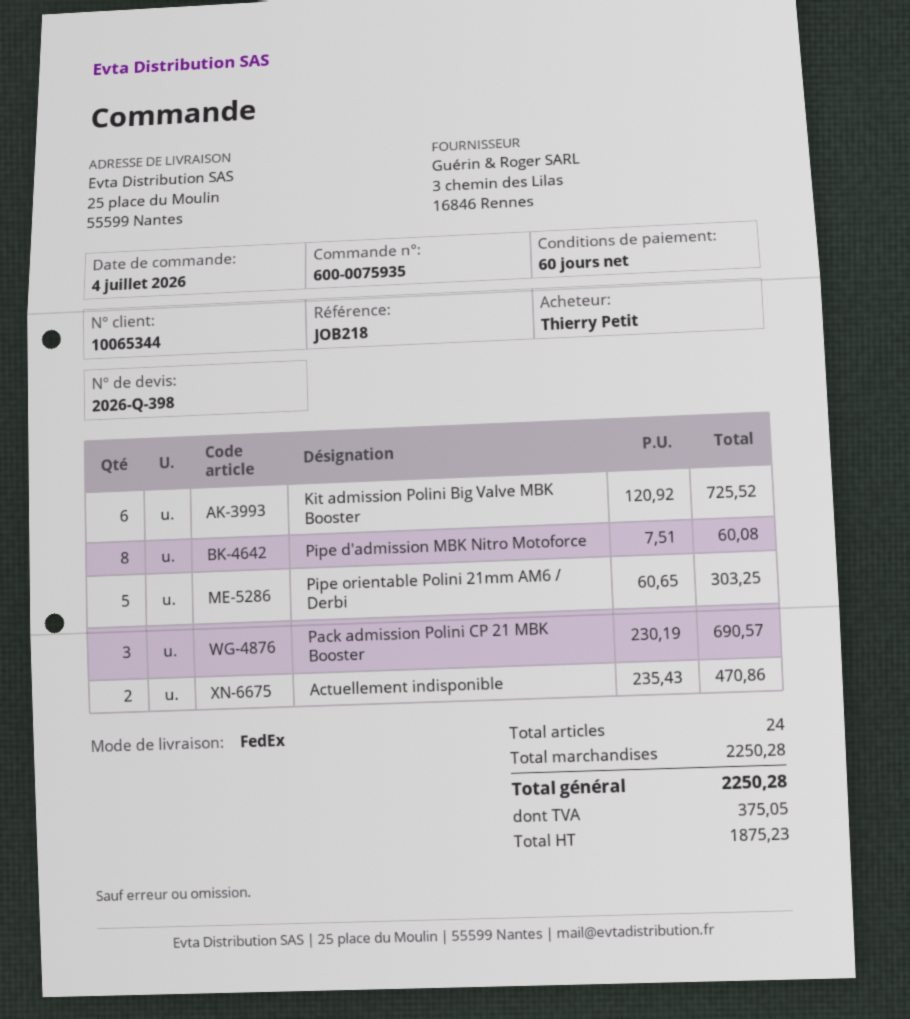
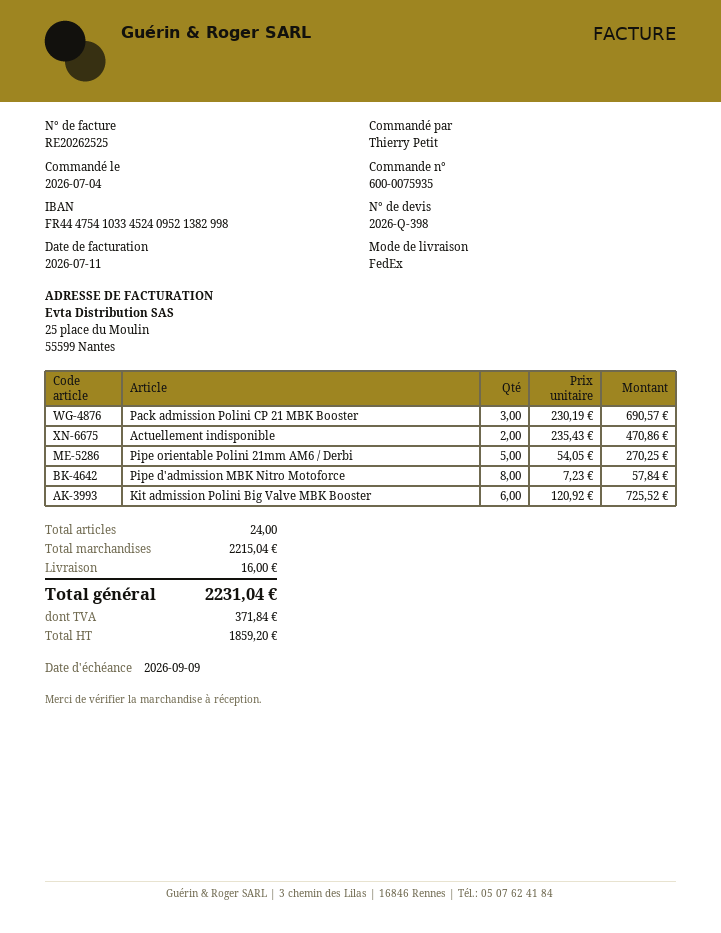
Pipe d'admission MBK Nitro Motoforce: 8 x 7.51 = 60.08 -> 8 x 7.23 = 57.84
Pipe orientable Polini 21mm AM6 / Derbi: 5 x 60.65 = 303.25 -> 5 x 54.05 = 270.25
subtotal: 2250.28 -> 2215.04
shipping: none -> 16.00
net: 1875.23 -> 1859.20
tax: 375.05 -> 371.84
total: 2250.28 -> 2231.04

